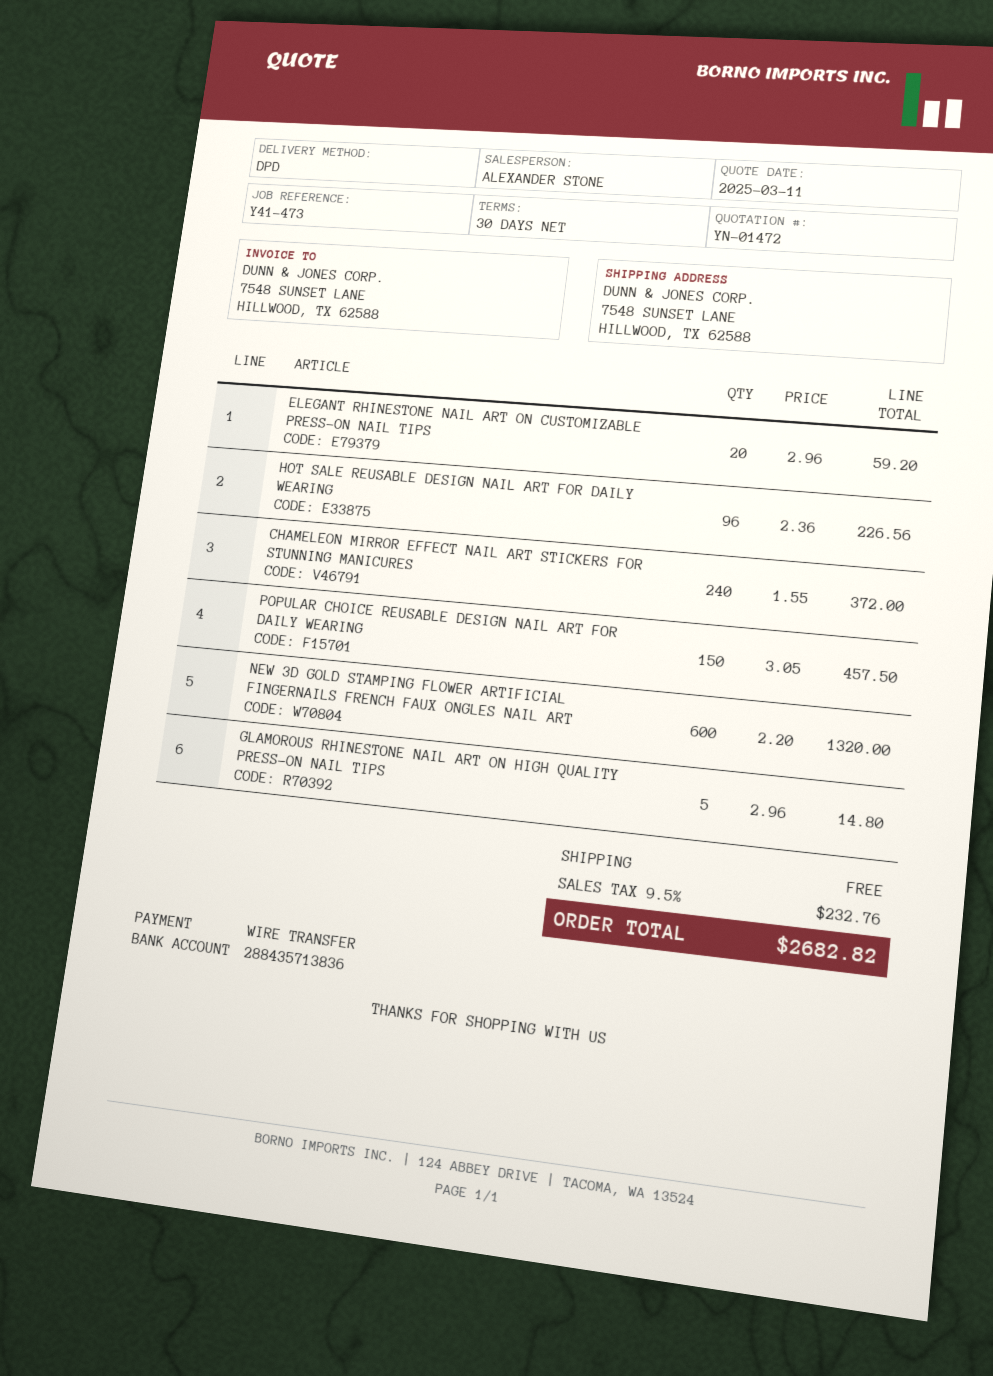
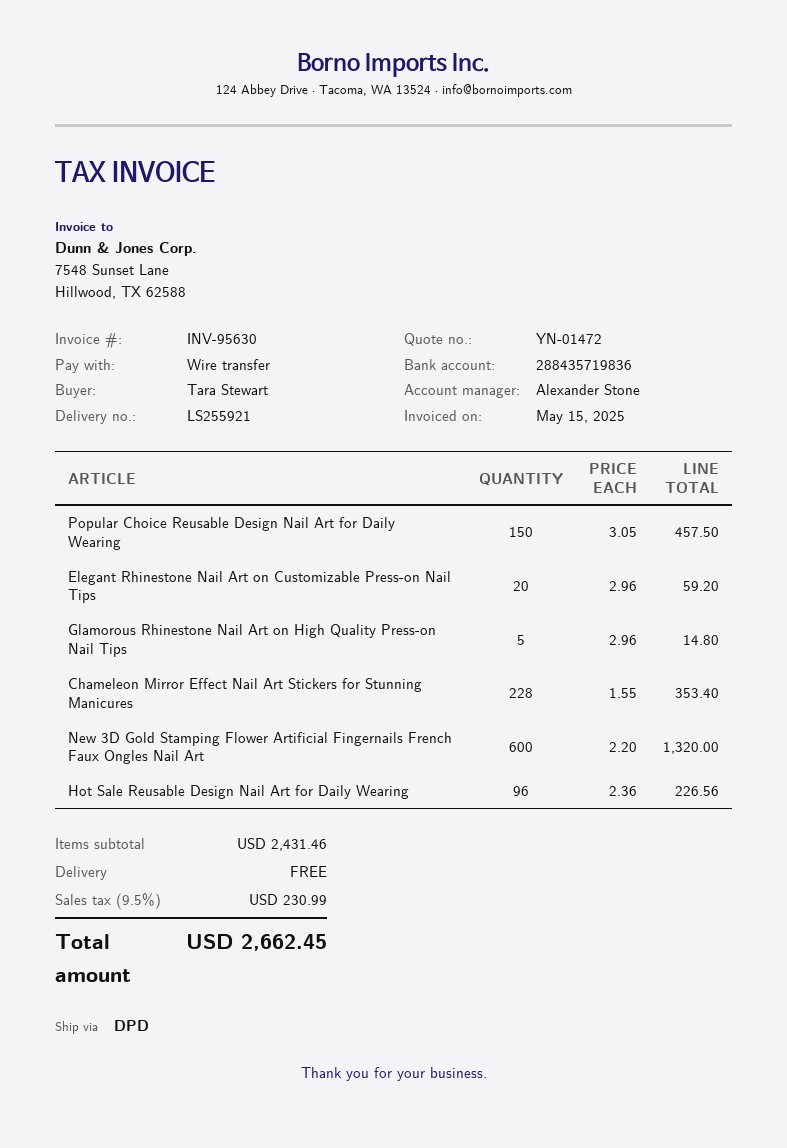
bank account: 288435713836 -> 288435719836
CHAMELEON MIRROR EFFECT NAIL ART STICKERS FOR STUNNING MANICURES: 240 x 1.55 = 372.00 -> 228 x 1.55 = 353.40
tax: 9.5% = 232.76 -> 9.5% = 230.99
total: 2682.82 -> 2662.45

